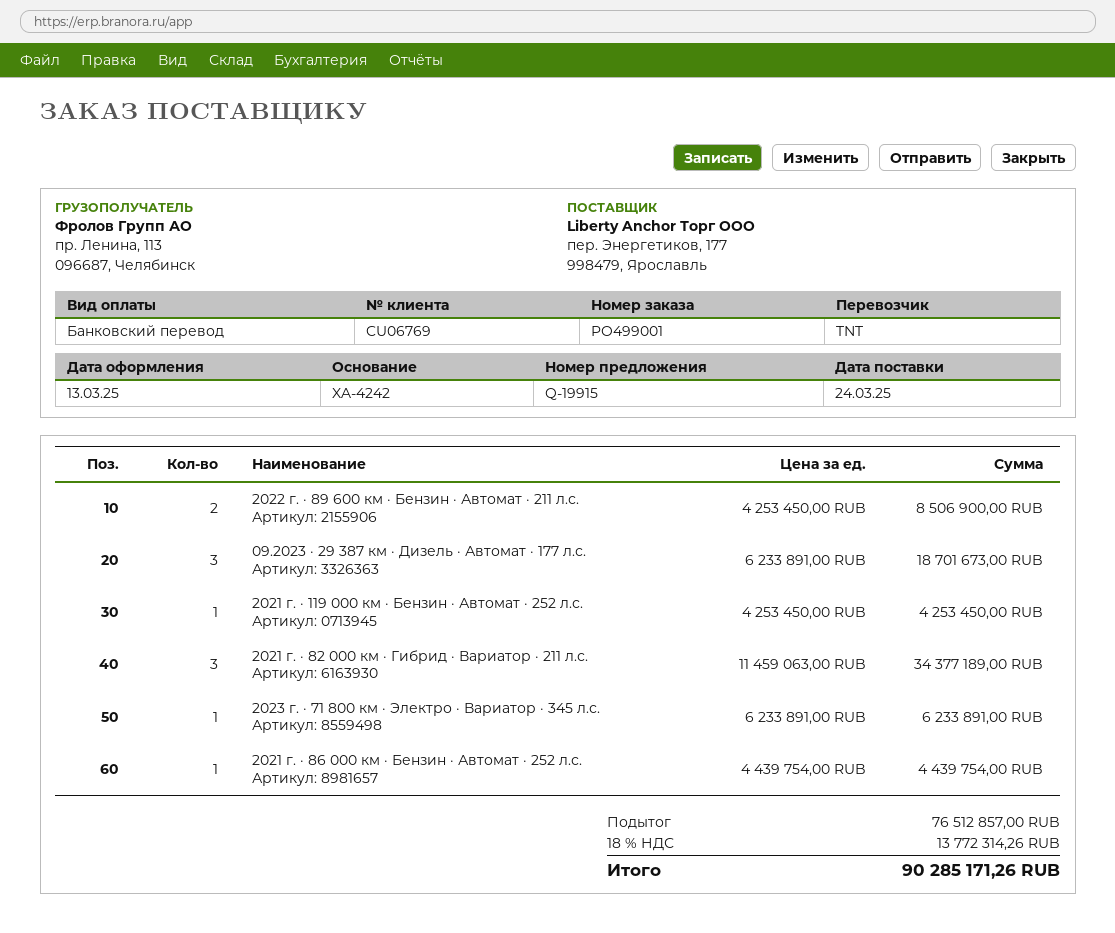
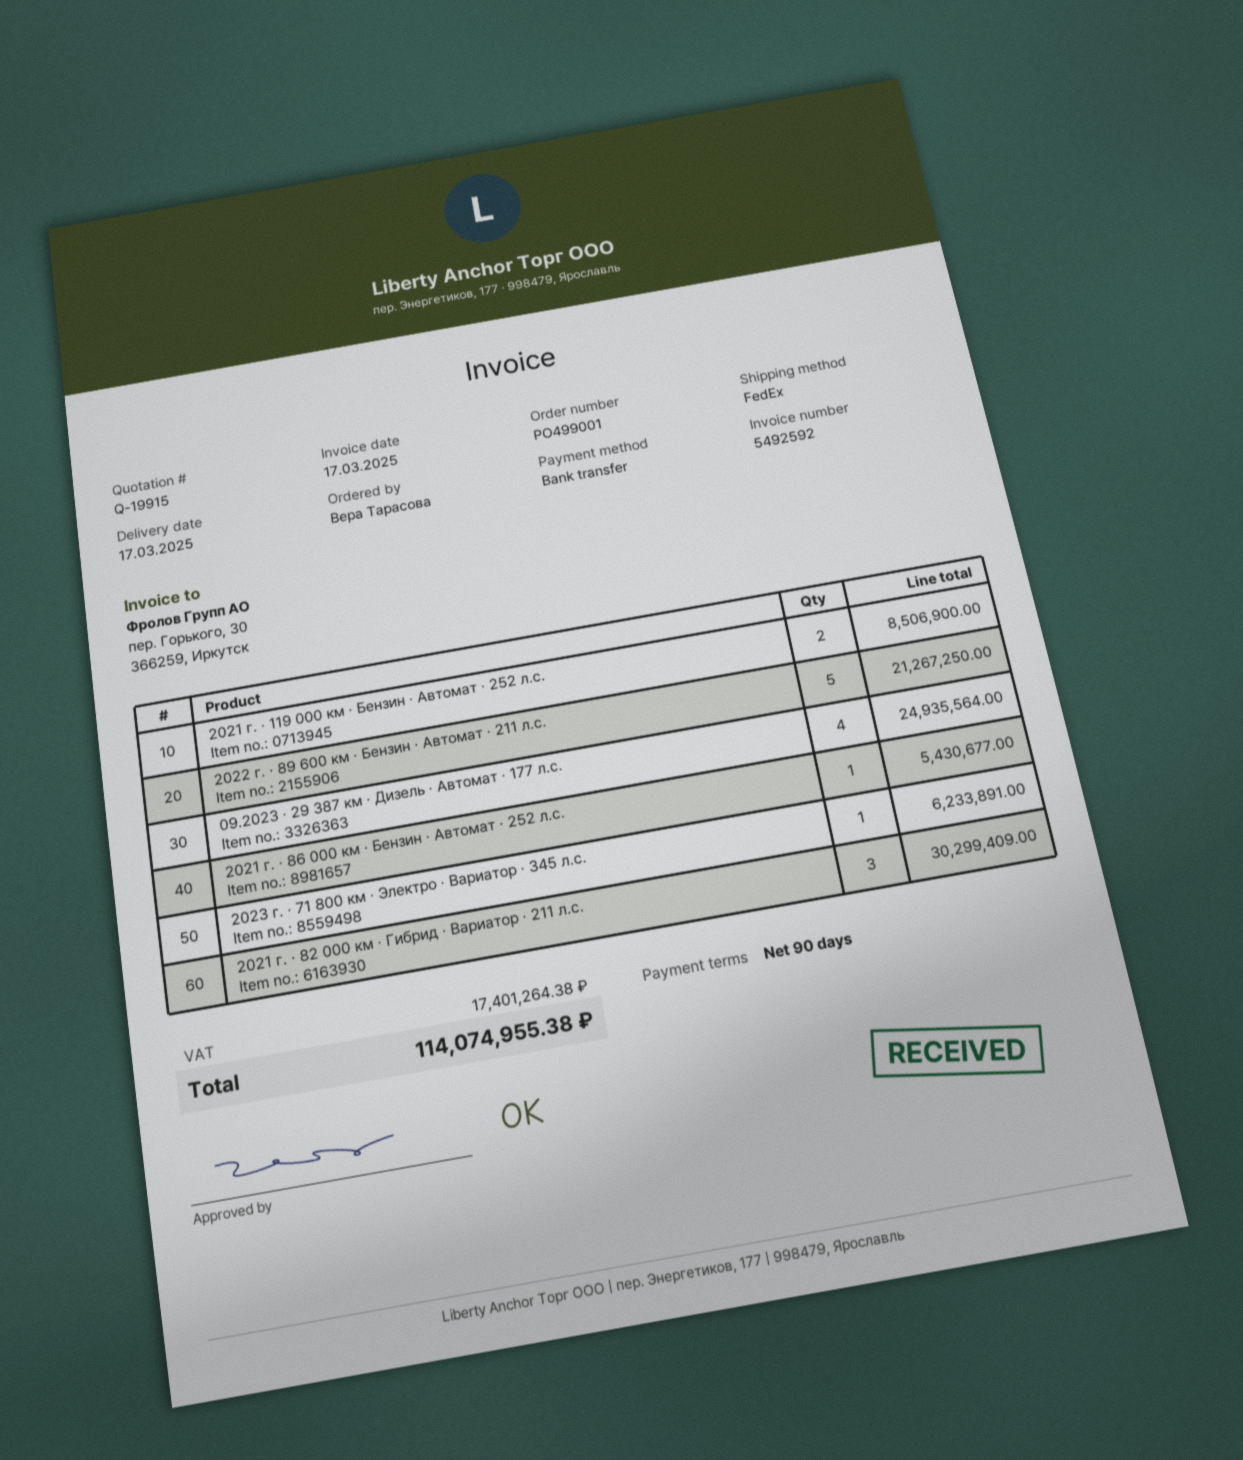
delivery date: 2025-03-24 -> 2025-03-17
shipping method: TNT -> FedEx
2022 г. · 89 600 км · Бензин · Автомат · 211 л.с.: 2 for 8506900.00 -> 5 for 21267250.00
09.2023 · 29 387 км · Дизель · Автомат · 177 л.с.: 3 for 18701673.00 -> 4 for 24935564.00
2021 г. · 119 000 км · Бензин · Автомат · 252 л.с.: 1 for 4253450.00 -> 2 for 8506900.00
2021 г. · 82 000 км · Гибрид · Вариатор · 211 л.с.: 3 for 34377189.00 -> 3 for 30299409.00
2021 г. · 86 000 км · Бензин · Автомат · 252 л.с.: 1 for 4439754.00 -> 1 for 5430677.00
tax: 13772314.26 -> 17401264.38
total: 90285171.26 -> 114074955.38

